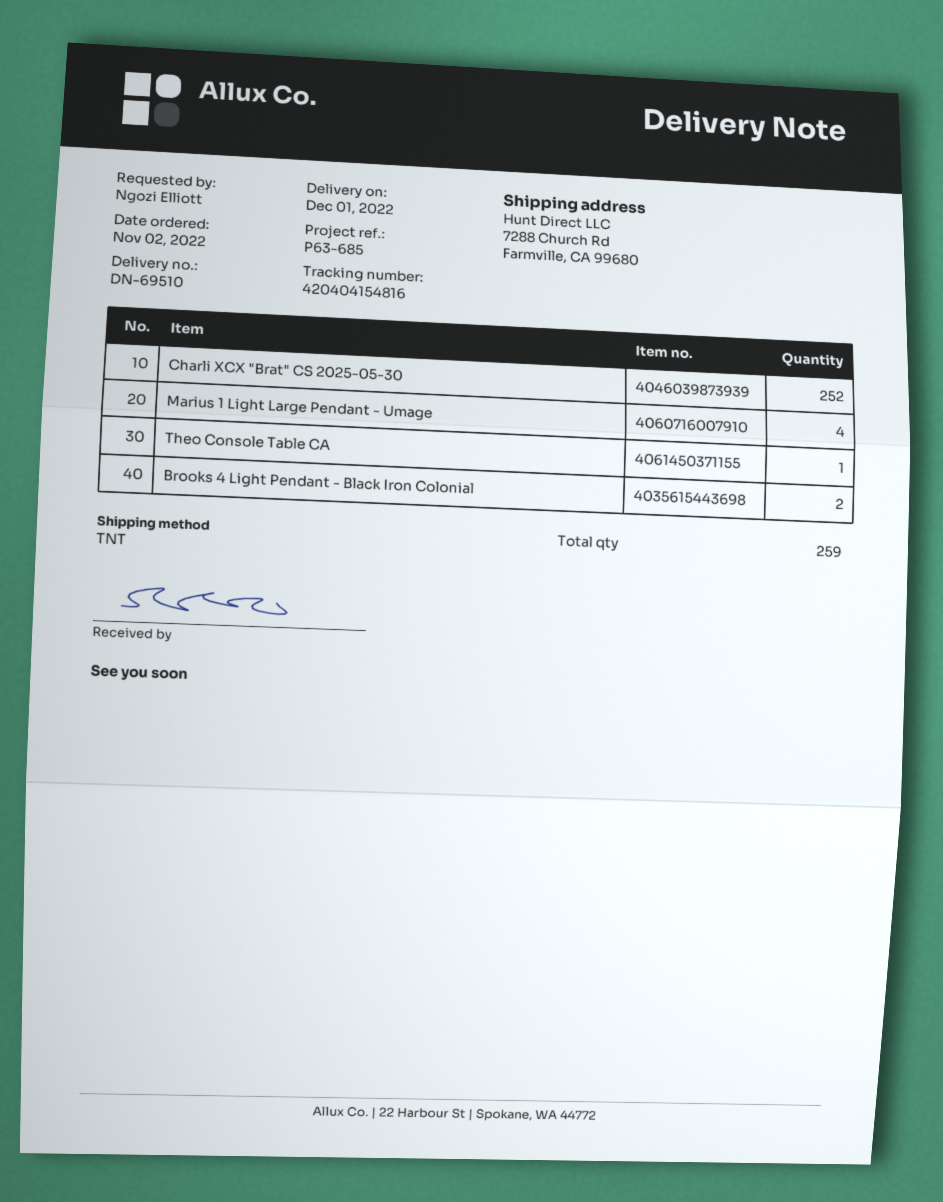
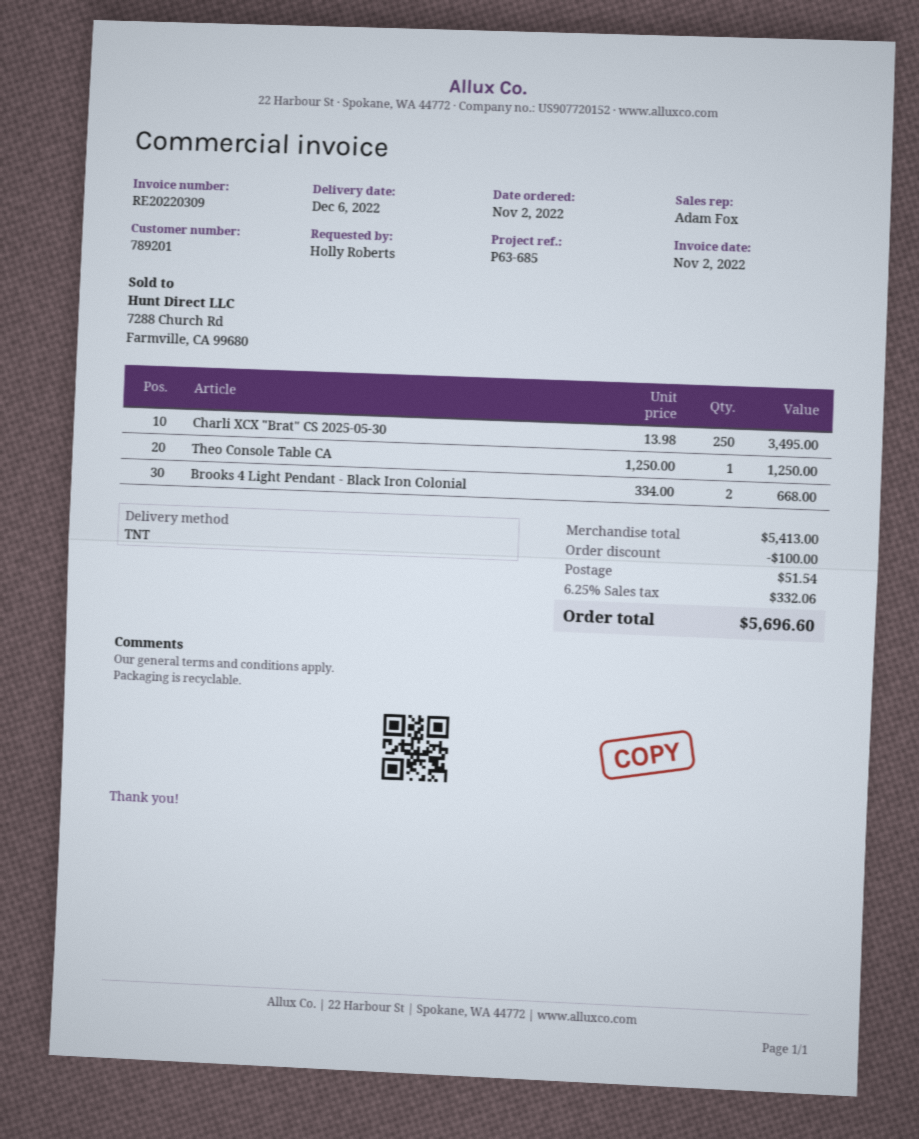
delivery date: 2022-12-01 -> 2022-12-06
ordered by: Ngozi Elliott -> Holly Roberts
Charli XCX "Brat" CS 2025-05-30: 252 -> 250
Marius 1 Light Large Pendant - Umage: 4 -> none

